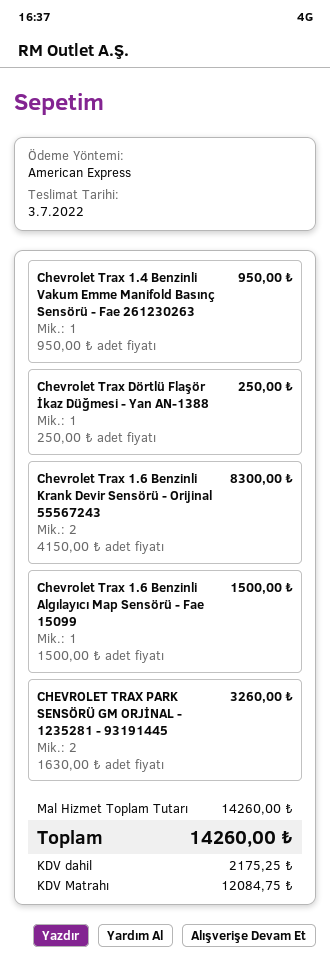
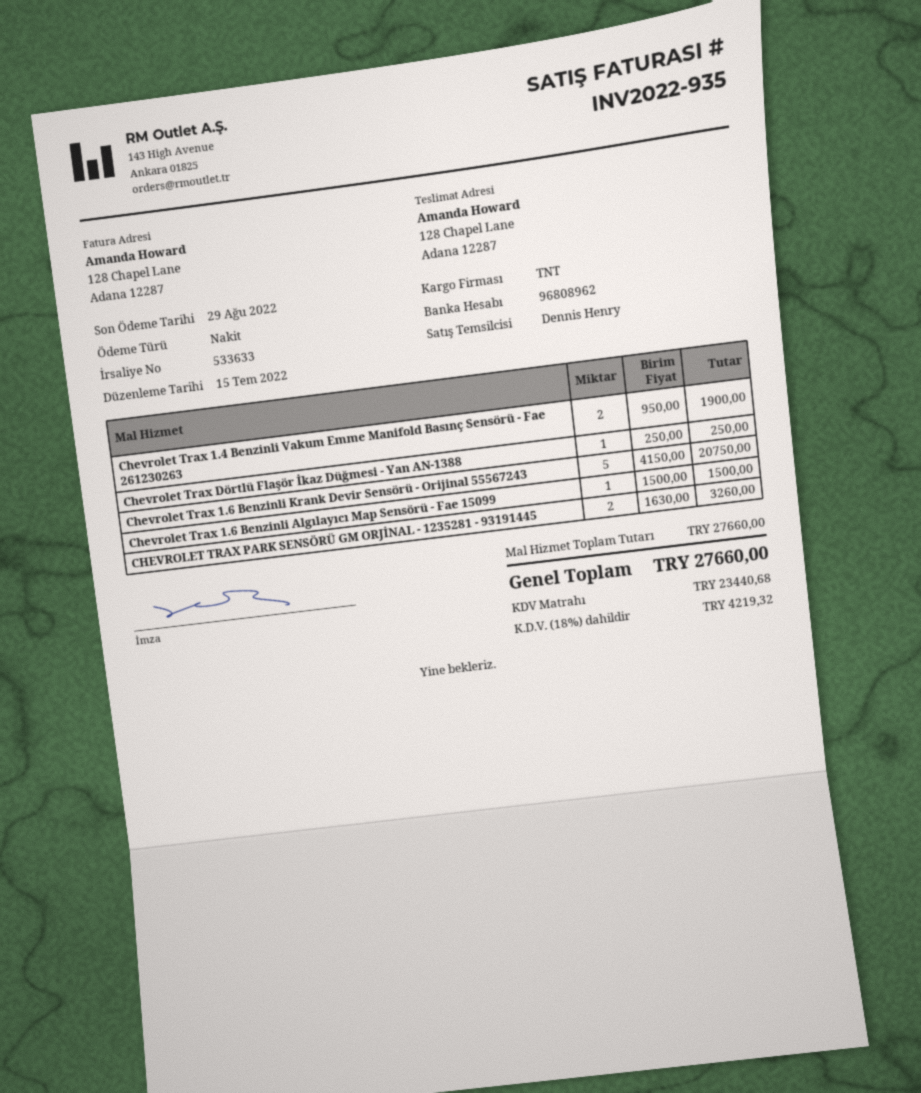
payment method: American Express -> cash
Chevrolet Trax 1.4 Benzinli Vakum Emme Manifold Basınç Sensörü - Fae 261230263: 1 x 950.00 = 950.00 -> 2 x 950.00 = 1900.00
Chevrolet Trax 1.6 Benzinli Krank Devir Sensörü - Orijinal 55567243: 2 x 4150.00 = 8300.00 -> 5 x 4150.00 = 20750.00
subtotal: 14260.00 -> 27660.00
net: 12084.75 -> 23440.68
tax: 2175.25 -> 4219.32
total: 14260.00 -> 27660.00

